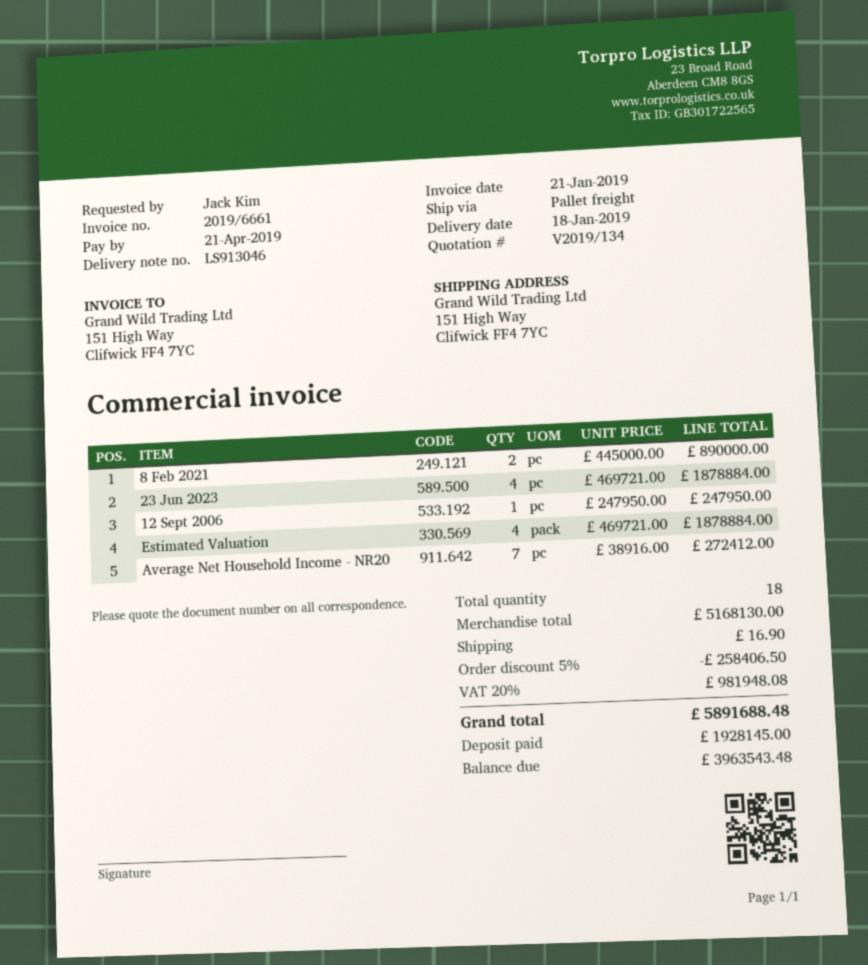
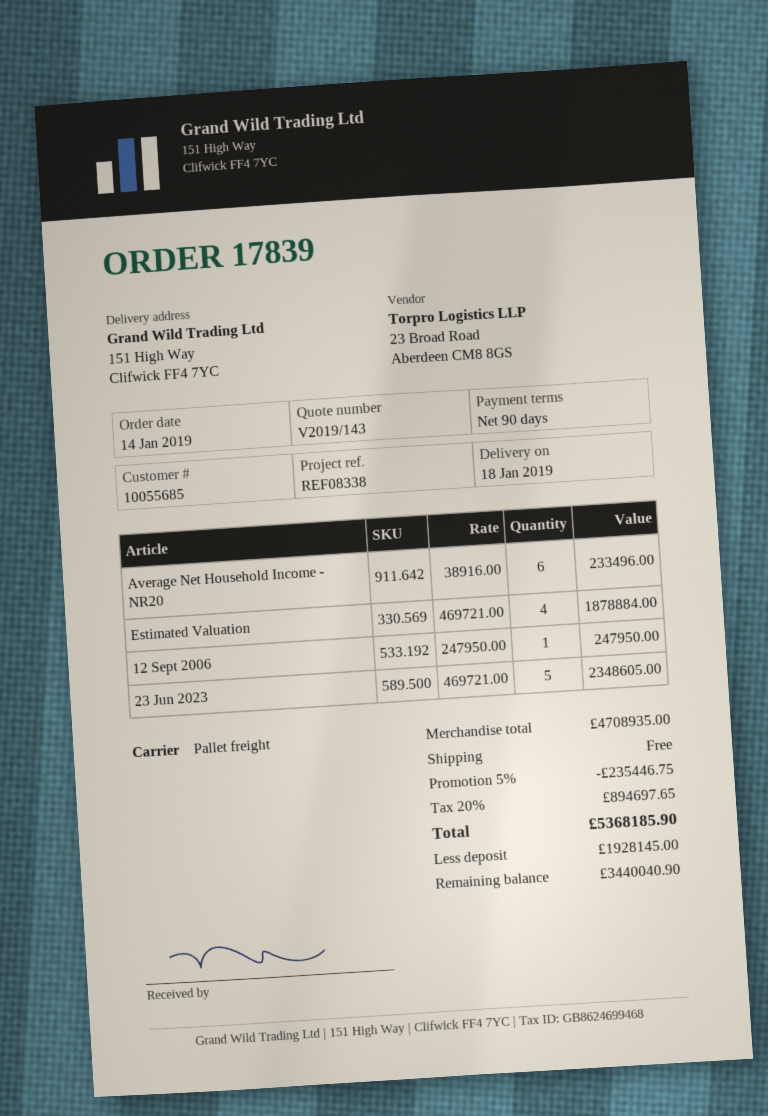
quote number: V2019/134 -> V2019/143
8 Feb 2021: 2 x 445000.00 = 890000.00 -> none
23 Jun 2023: 4 x 469721.00 = 1878884.00 -> 5 x 469721.00 = 2348605.00
Average Net Household Income - NR20: 7 x 38916.00 = 272412.00 -> 6 x 38916.00 = 233496.00
subtotal: 5168130.00 -> 4708935.00
discount: 5% = 258406.50 -> 5% = 235446.75
shipping: 16.90 -> 0.00
tax: 20% = 981948.08 -> 20% = 894697.65
total: 5891688.48 -> 5368185.90
balance: 3963543.48 -> 3440040.90

